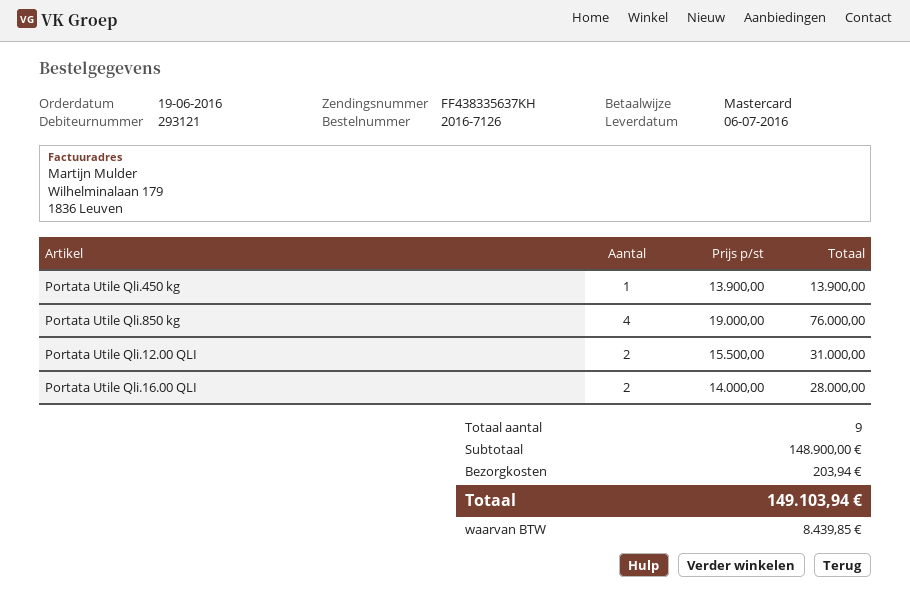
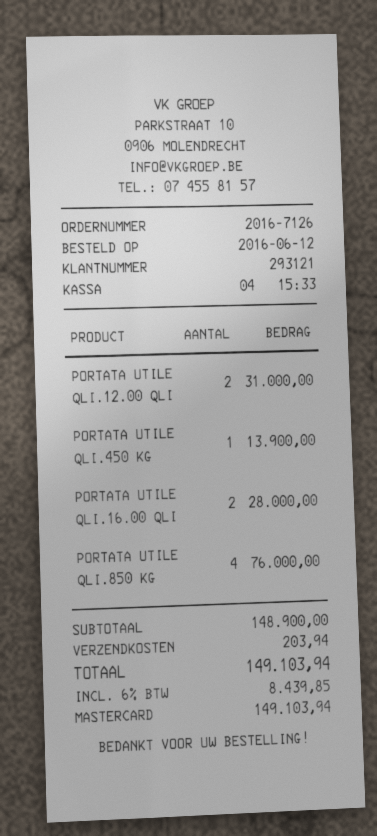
order date: 2016-06-19 -> 2016-06-12

